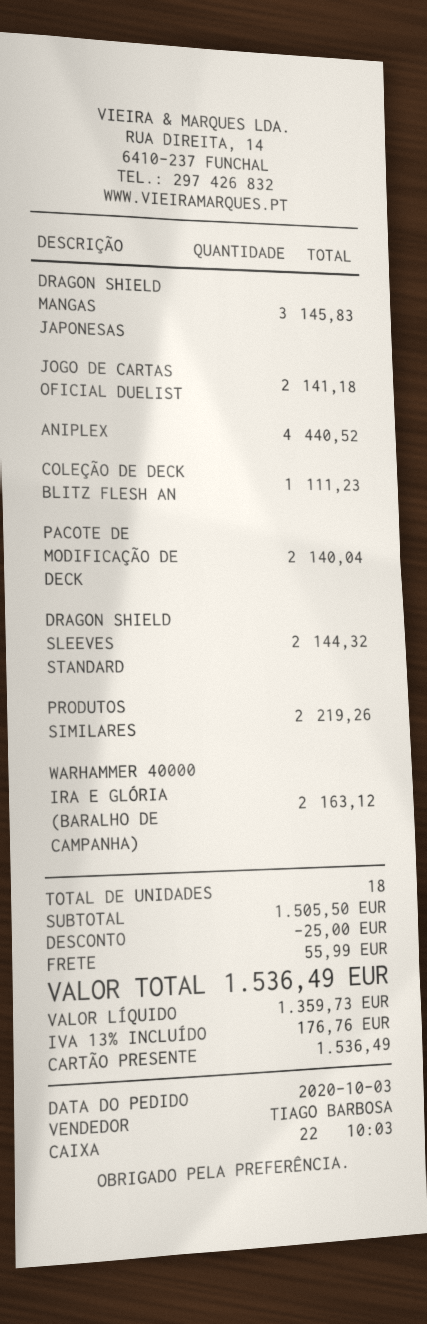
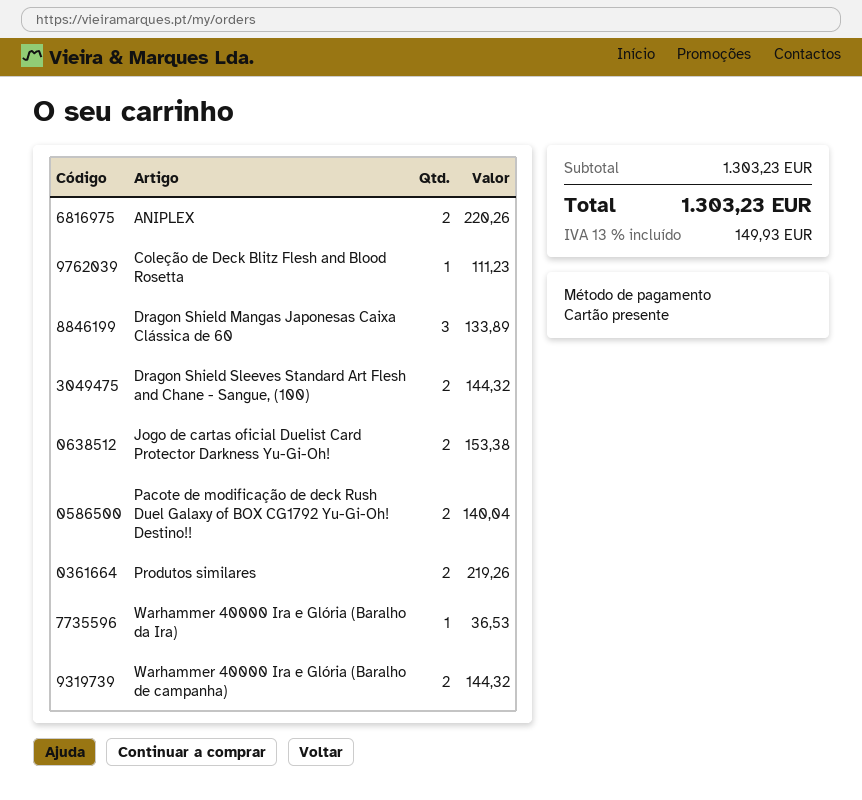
DRAGON SHIELD MANGAS JAPONESAS: 3 for 145.83 -> 3 for 133.89
JOGO DE CARTAS OFICIAL DUELIST: 2 for 141.18 -> 2 for 153.38
ANIPLEX: 4 for 440.52 -> 2 for 220.26
WARHAMMER 40000 IRA E GLÓRIA (BARALHO DE CAMPANHA): 2 for 163.12 -> 2 for 144.32
Warhammer 40000 Ira e Glória (Baralho da Ira): none -> 1 for 36.53
subtotal: 1505.50 -> 1303.23
discount: 25.00 -> none
shipping: 55.99 -> none
tax: 13% = 176.76 -> 13% = 149.93
total: 1536.49 -> 1303.23

